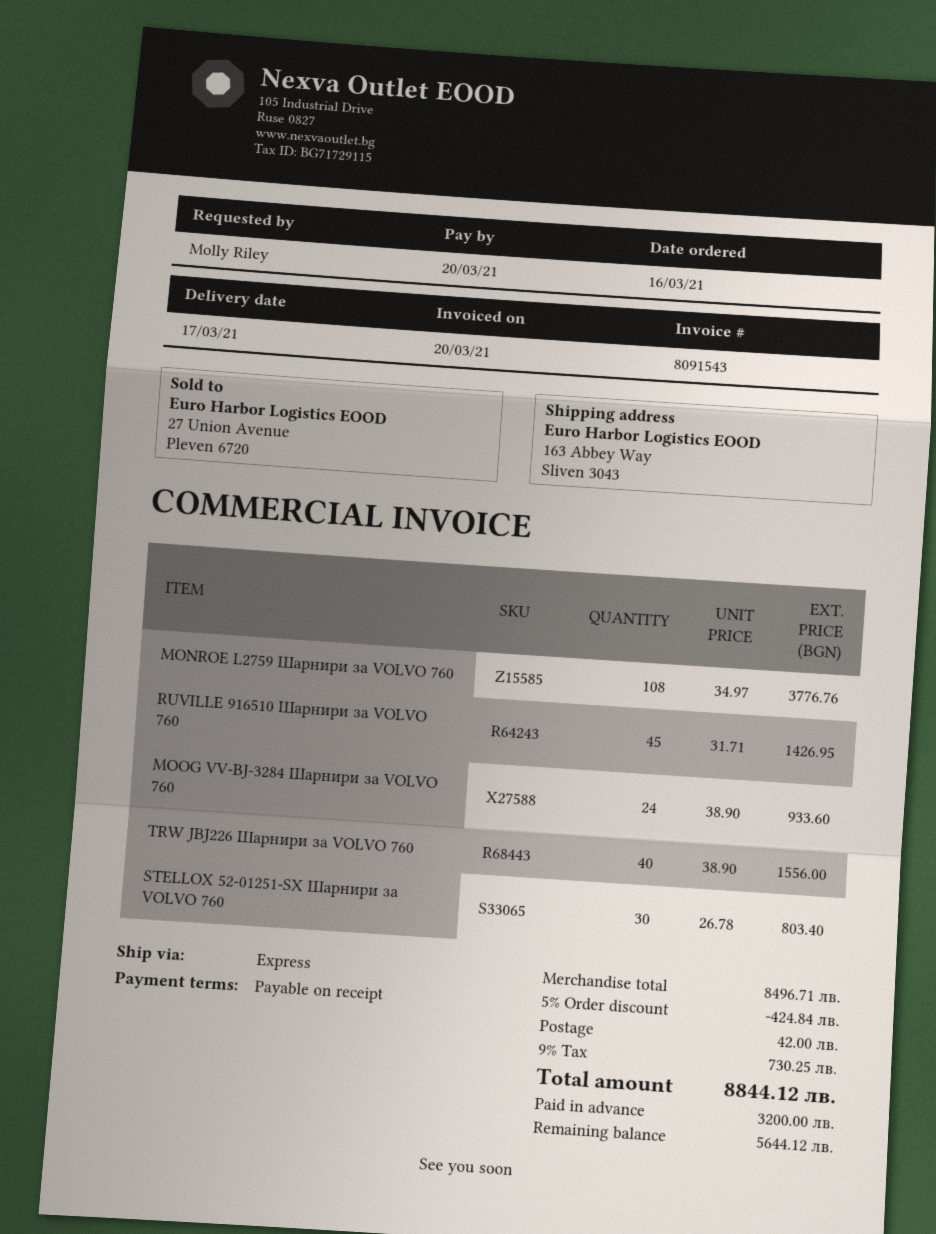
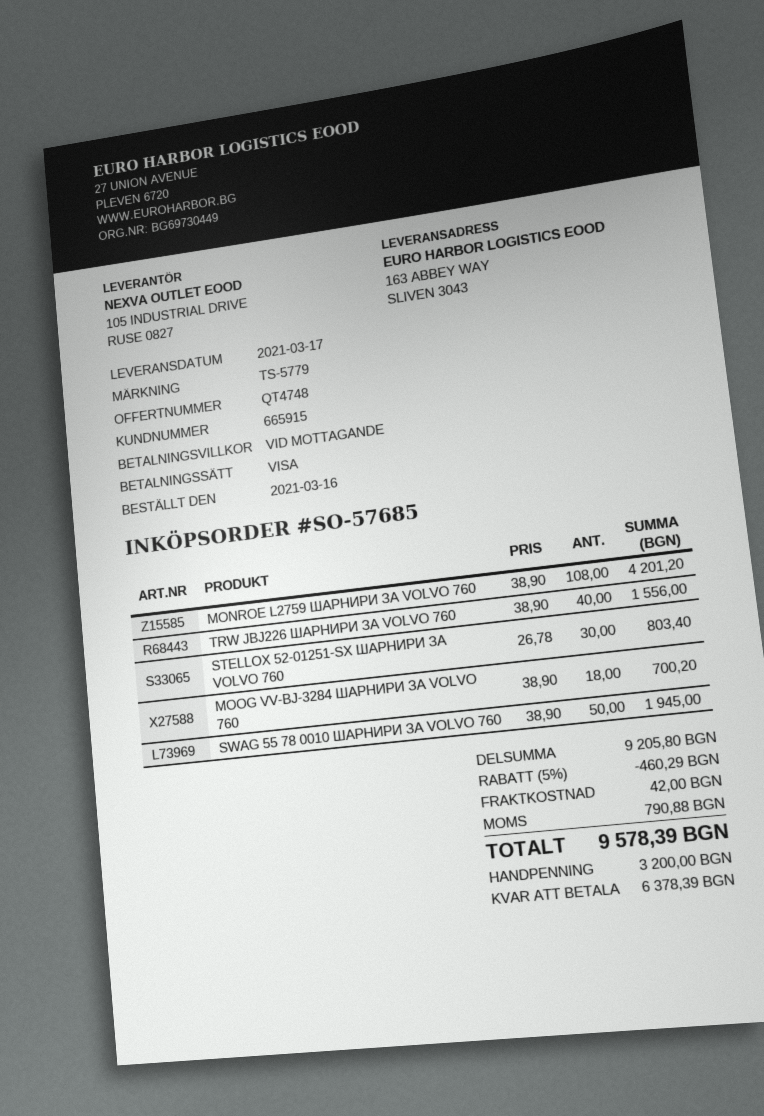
MONROE L2759 Шарнири за VOLVO 760: 108 x 34.97 = 3776.76 -> 108 x 38.90 = 4201.20
RUVILLE 916510 Шарнири за VOLVO 760: 45 x 31.71 = 1426.95 -> none
MOOG VV-BJ-3284 Шарнири за VOLVO 760: 24 x 38.90 = 933.60 -> 18 x 38.90 = 700.20
SWAG 55 78 0010 ШАРНИРИ ЗА VOLVO 760: none -> 50 x 38.90 = 1945.00
subtotal: 8496.71 -> 9205.80
discount: 5% = 424.84 -> 5% = 460.29
tax: 730.25 -> 790.88
total: 8844.12 -> 9578.39
balance: 5644.12 -> 6378.39

